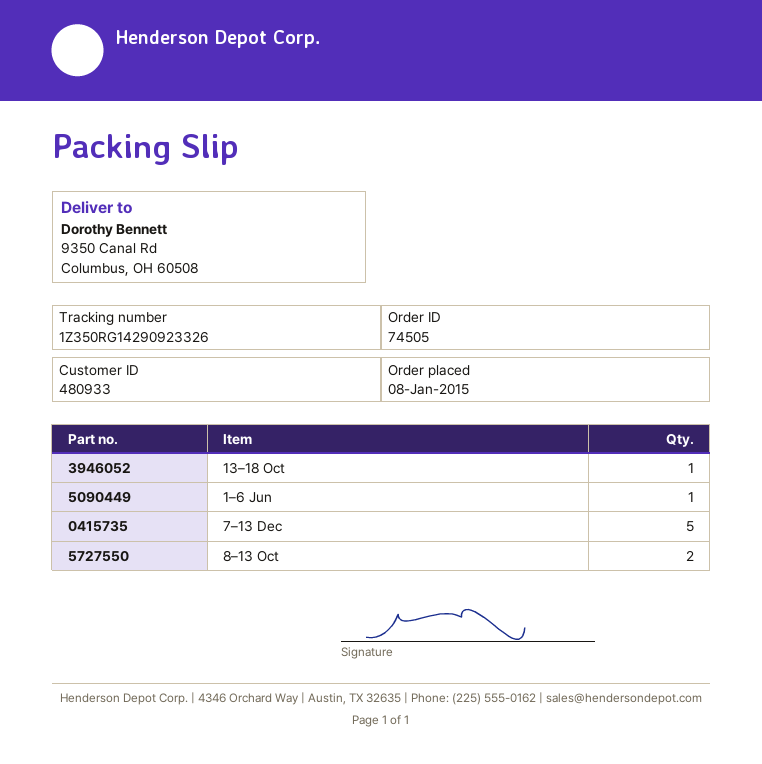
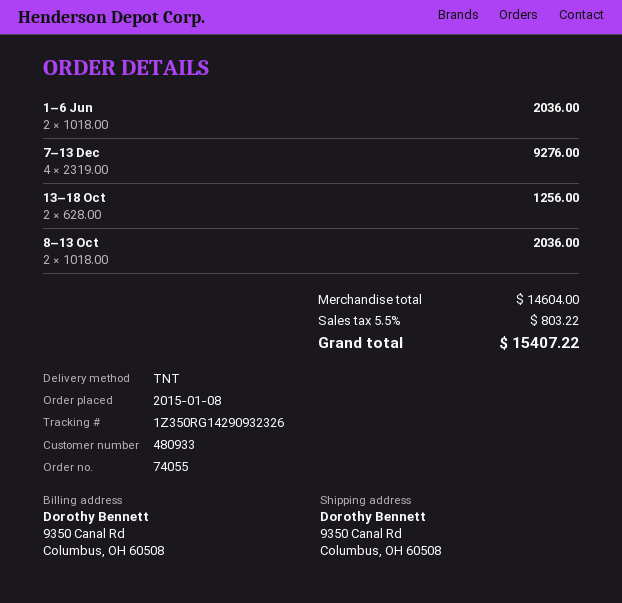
order number: 74505 -> 74055
tracking number: 1Z350RG14290923326 -> 1Z350RG14290932326
13–18 Oct: 1 -> 2
1–6 Jun: 1 -> 2
7–13 Dec: 5 -> 4

